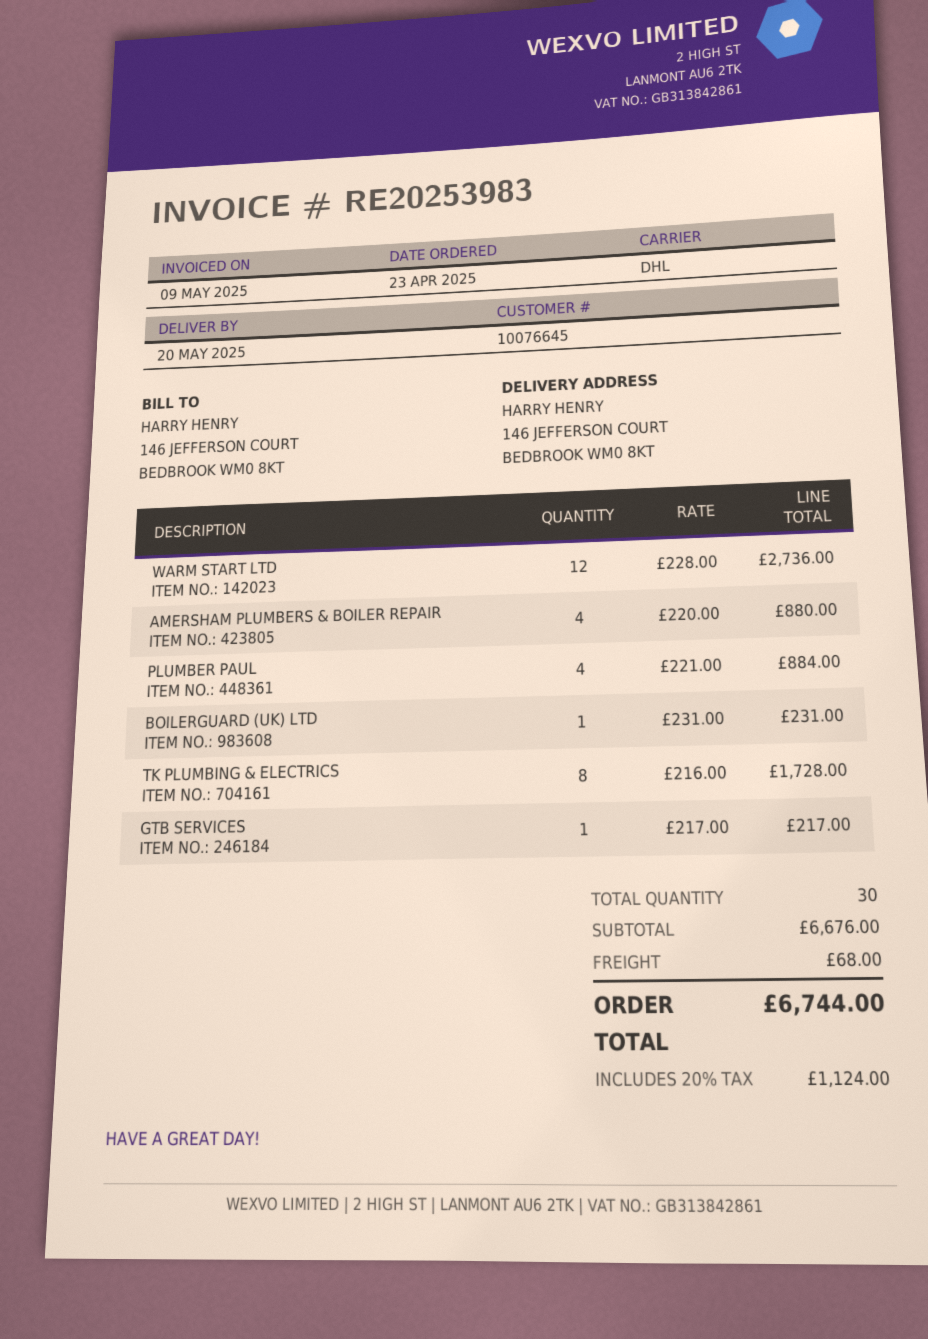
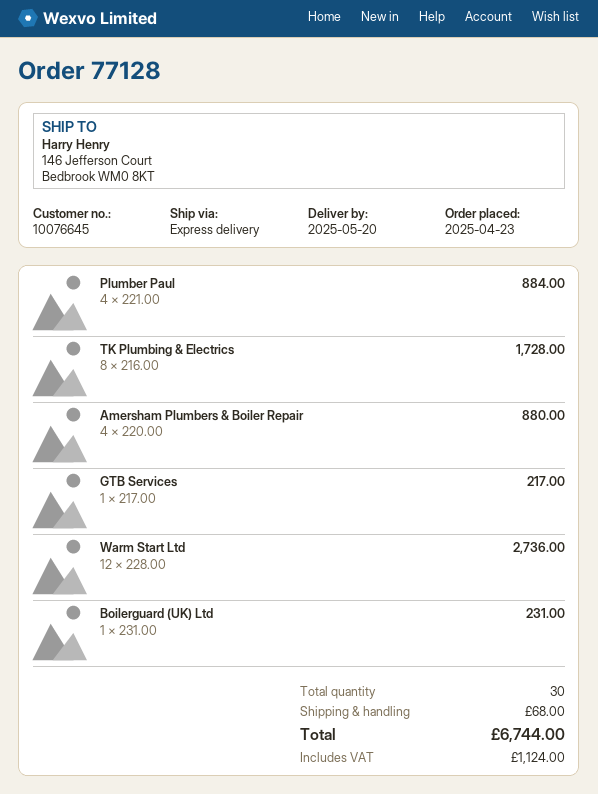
shipping method: DHL -> express

